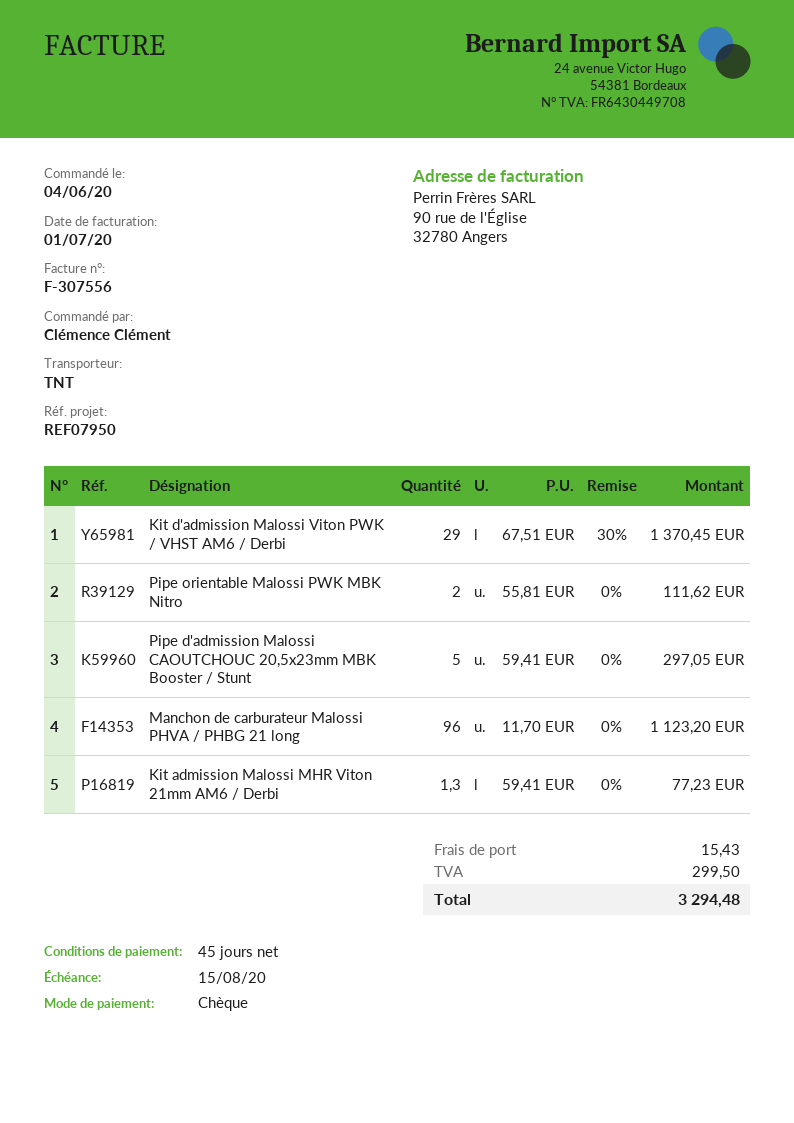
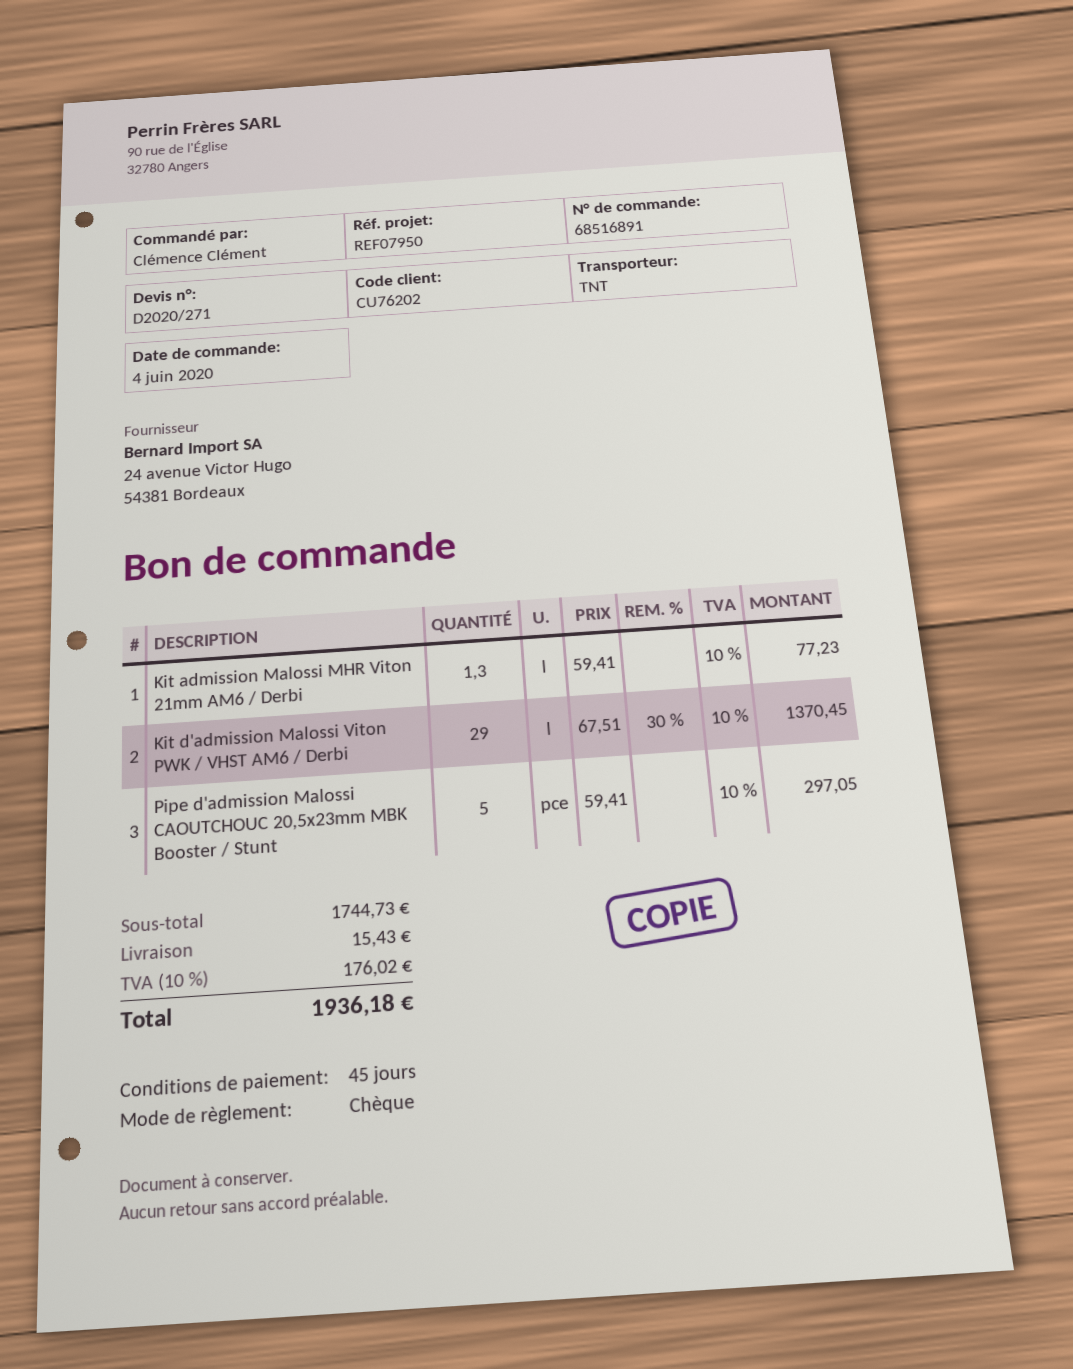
Pipe orientable Malossi PWK MBK Nitro: 2 x 55.81 = 111.62 -> none
Manchon de carburateur Malossi PHVA / PHBG 21 long: 96 x 11.70 = 1123.20 -> none
tax: 299.50 -> 176.02
total: 3294.48 -> 1936.18

